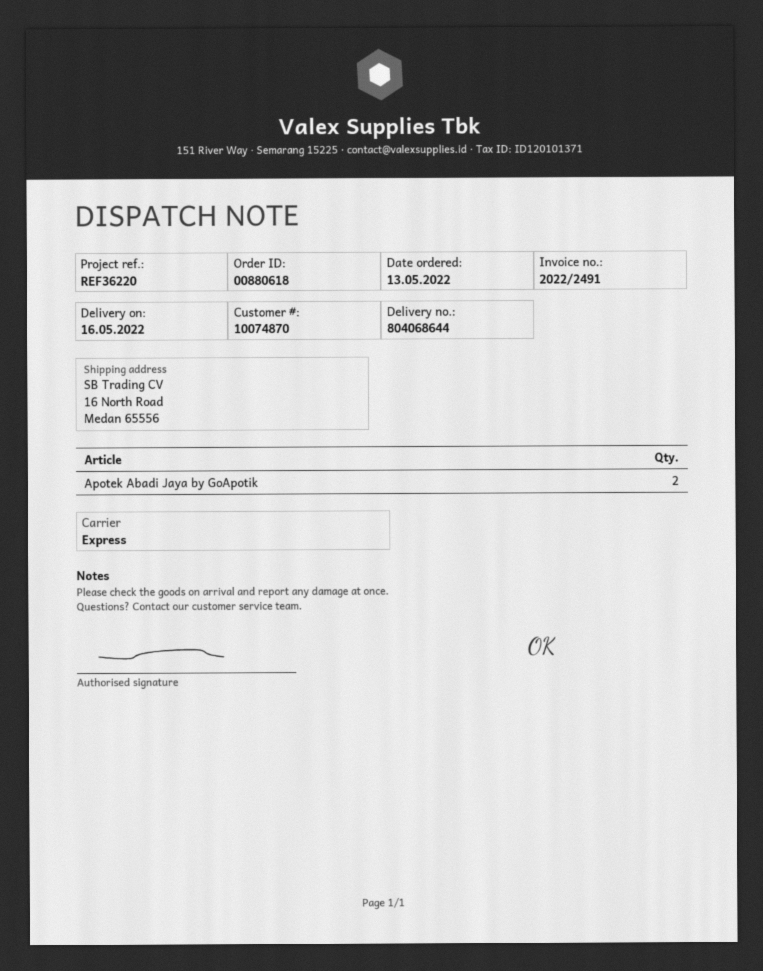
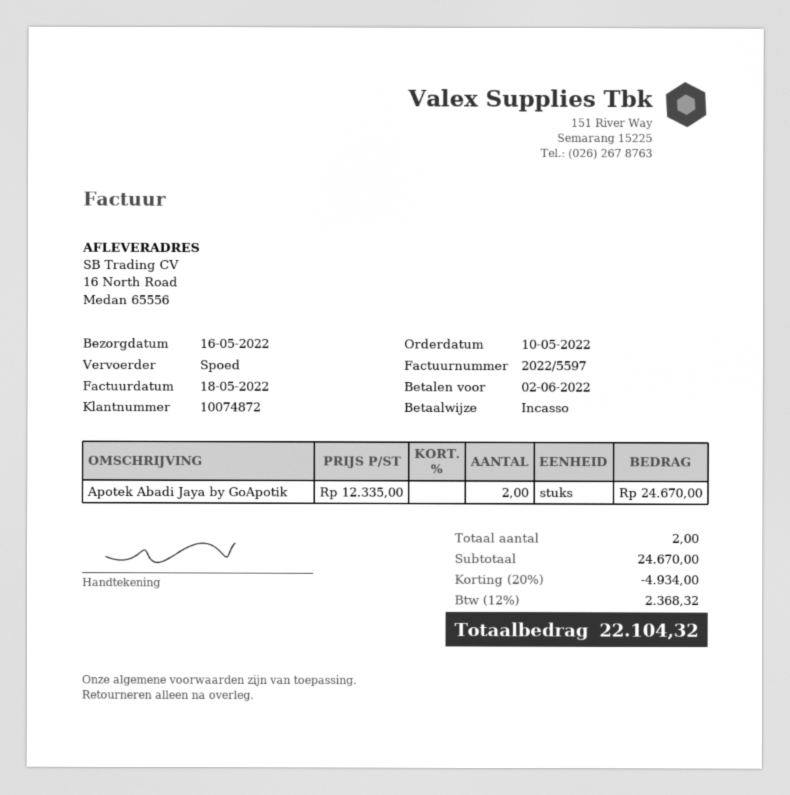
order date: 2022-05-13 -> 2022-05-10
invoice number: 2022/2491 -> 2022/5597
customer number: 10074870 -> 10074872

